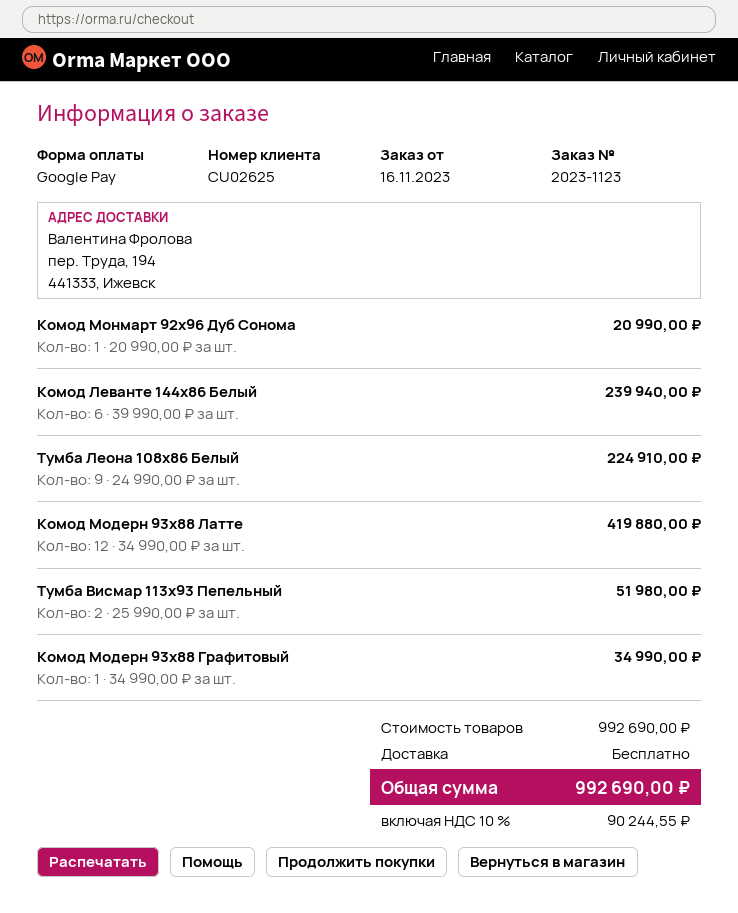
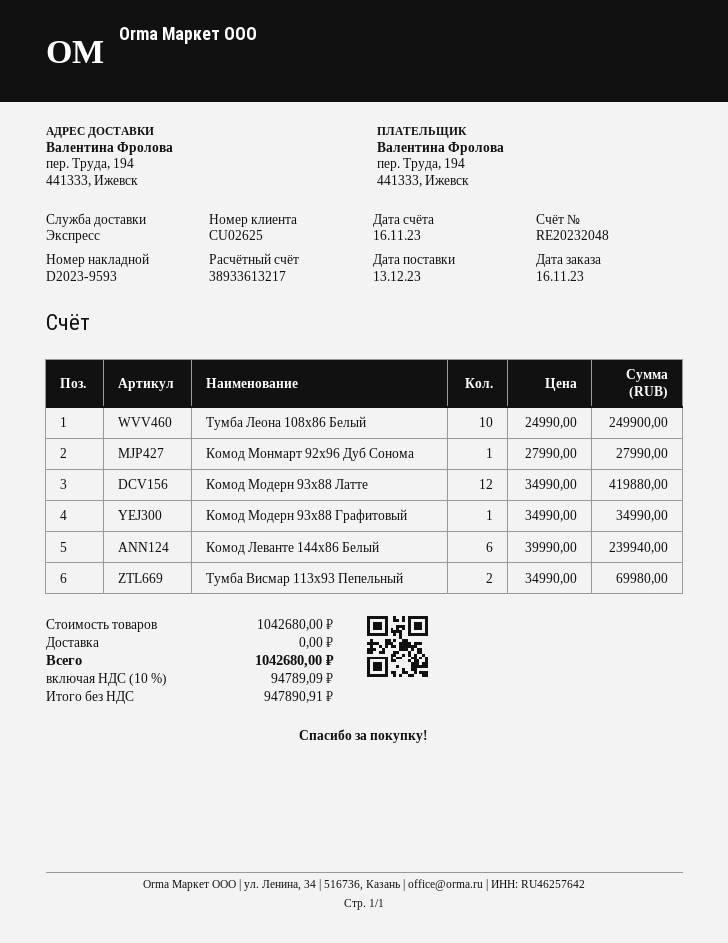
Комод Монмарт 92x96 Дуб Сонома: 1 x 20990.00 = 20990.00 -> 1 x 27990.00 = 27990.00
Тумба Леона 108x86 Белый: 9 x 24990.00 = 224910.00 -> 10 x 24990.00 = 249900.00
Тумба Висмар 113x93 Пепельный: 2 x 25990.00 = 51980.00 -> 2 x 34990.00 = 69980.00
subtotal: 992690.00 -> 1042680.00
tax: 10% = 90244.55 -> 10% = 94789.09
total: 992690.00 -> 1042680.00

